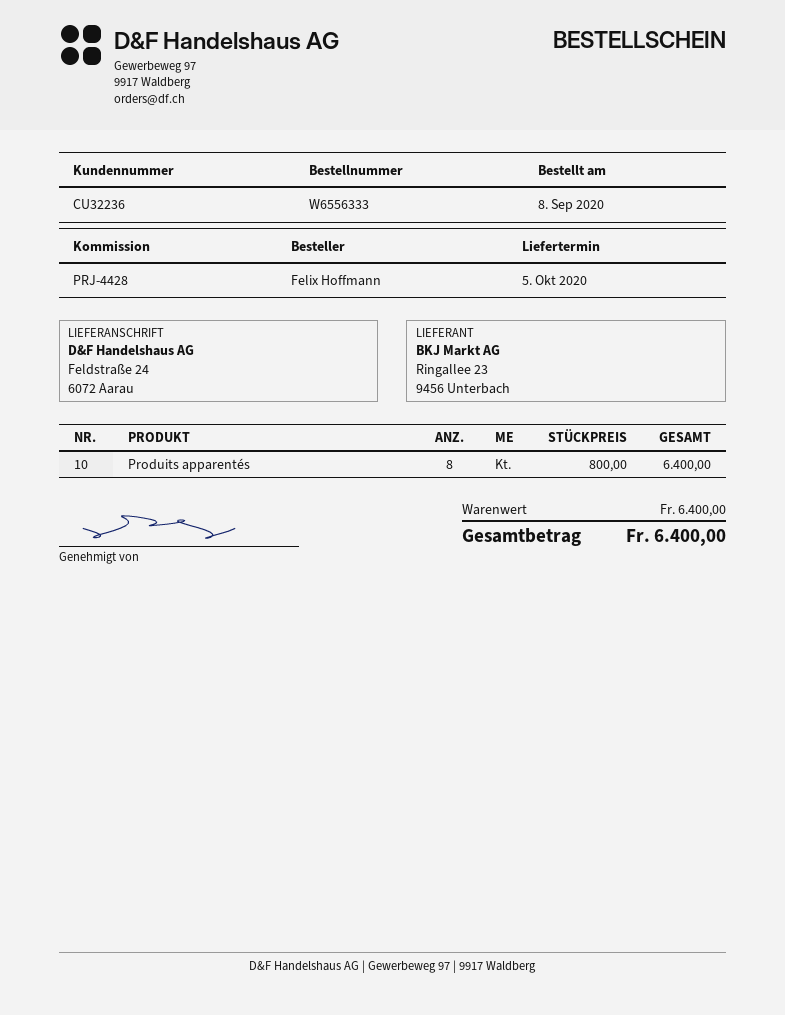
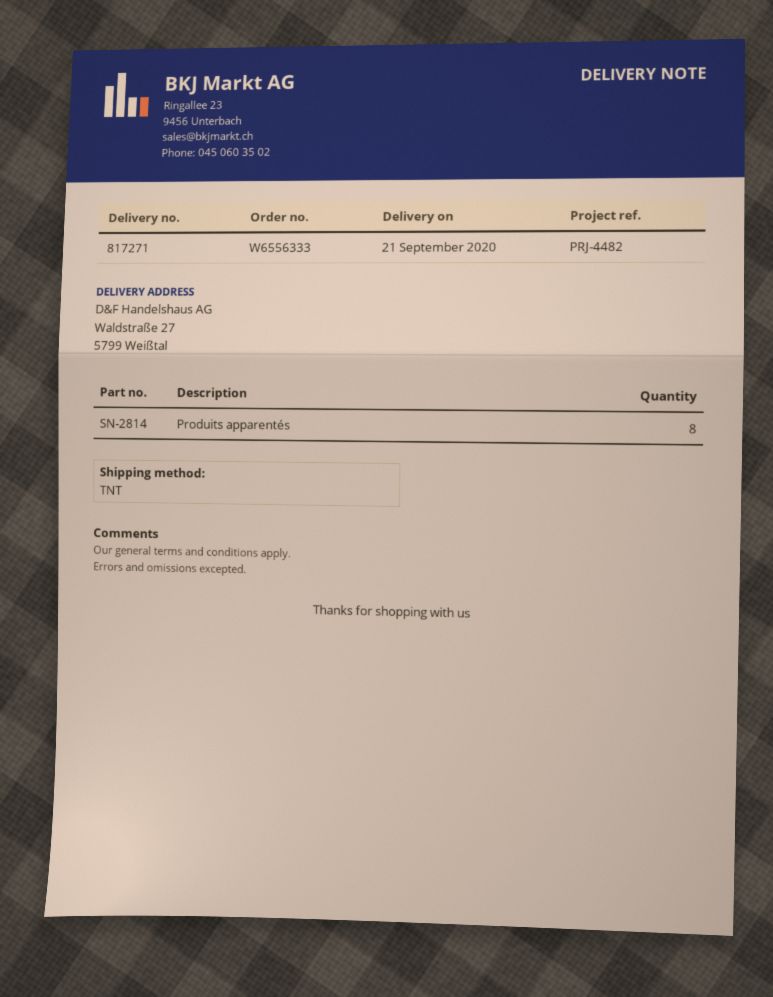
delivery date: 2020-10-05 -> 2020-09-21
reference: PRJ-4428 -> PRJ-4482
ship to: Feldstraße 24, 6072 Aarau -> Waldstraße 27, 5799 Weißtal

